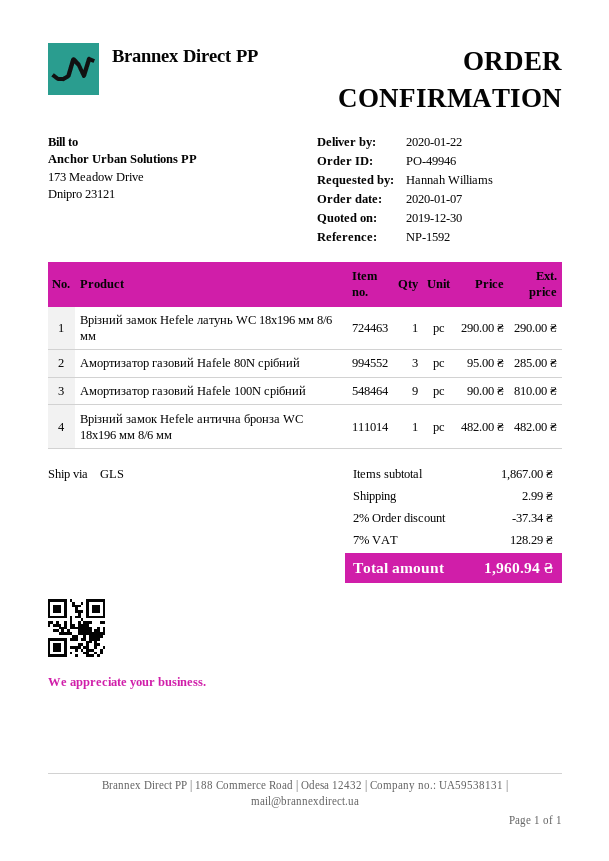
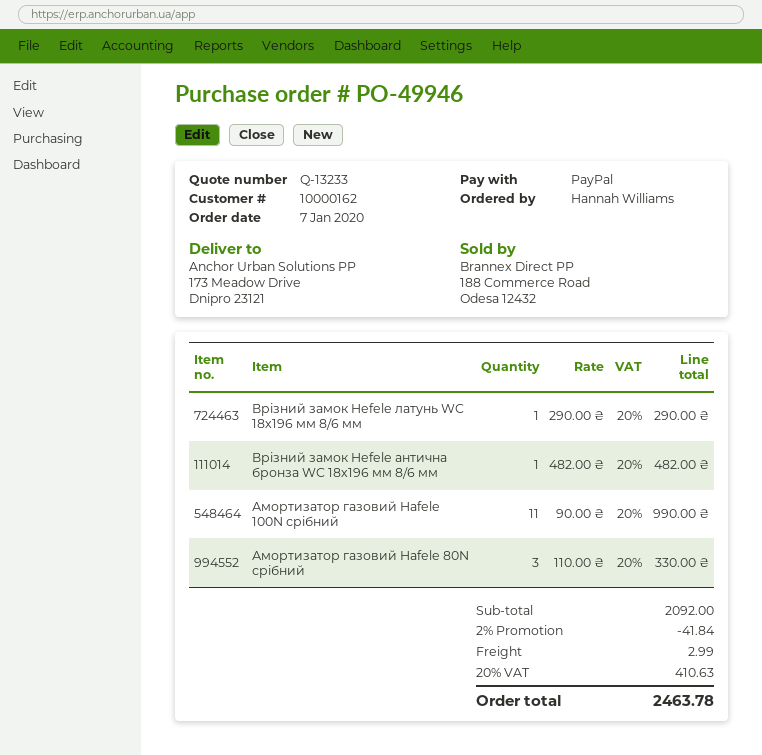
Амортизатор газовий Hafele 80N срібний: 3 x 95.00 = 285.00 -> 3 x 110.00 = 330.00
Амортизатор газовий Hafele 100N срібний: 9 x 90.00 = 810.00 -> 11 x 90.00 = 990.00
subtotal: 1867.00 -> 2092.00
discount: 2% = 37.34 -> 2% = 41.84
tax: 7% = 128.29 -> 20% = 410.63
total: 1960.94 -> 2463.78

